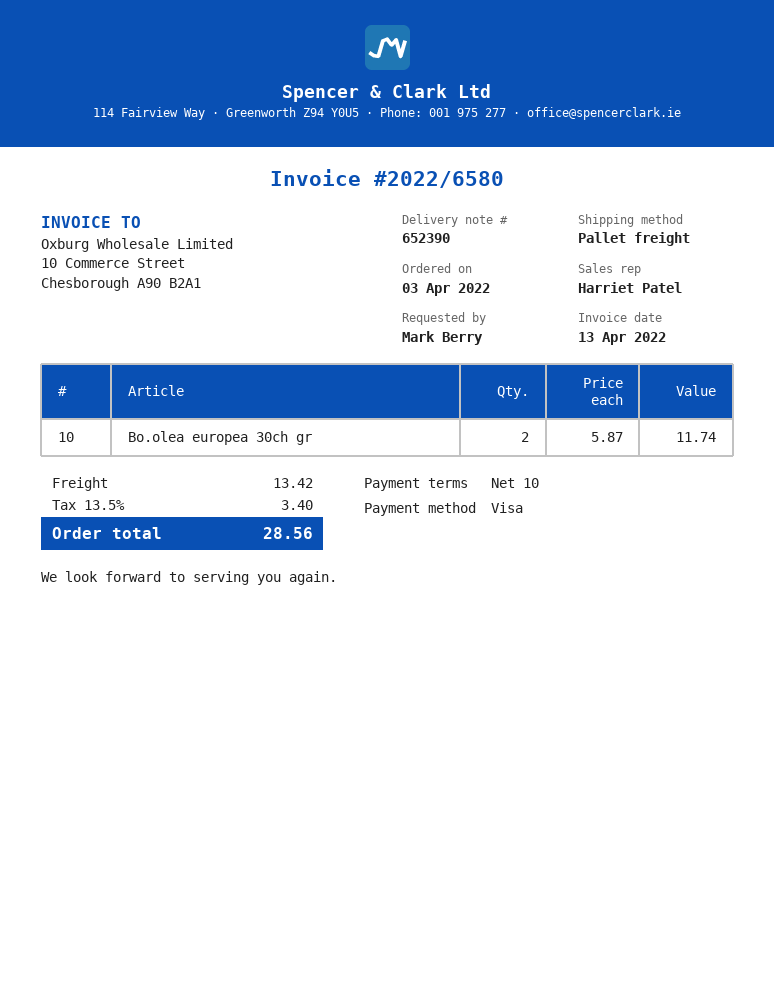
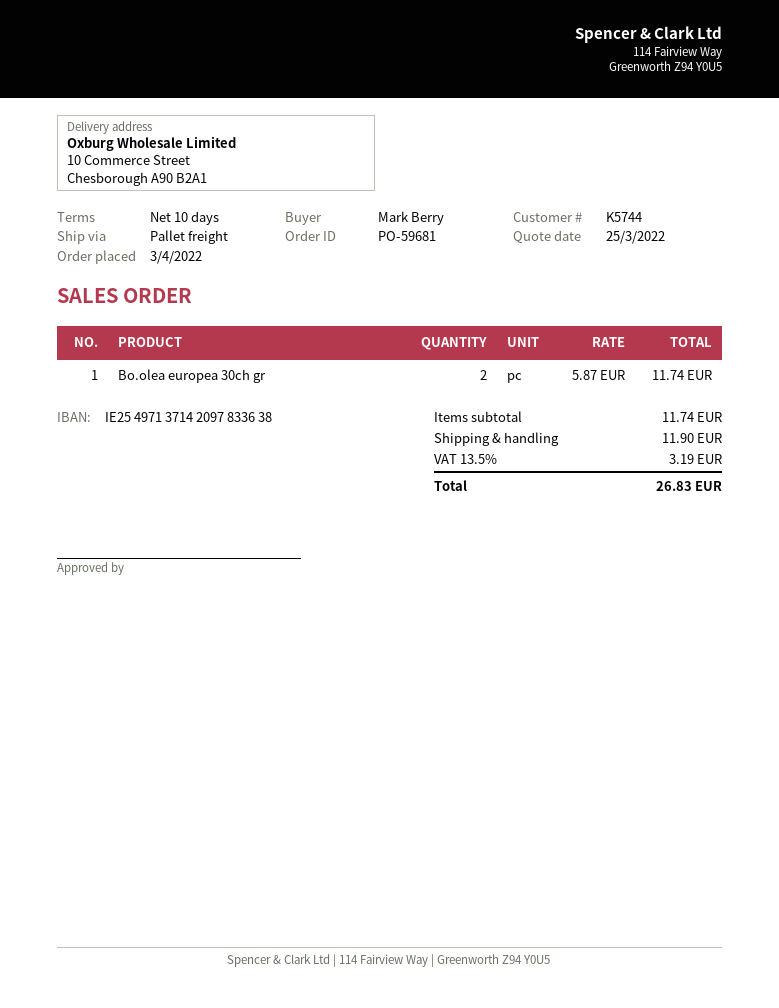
shipping: 13.42 -> 11.90
tax: 13.5% = 3.40 -> 13.5% = 3.19
total: 28.56 -> 26.83

